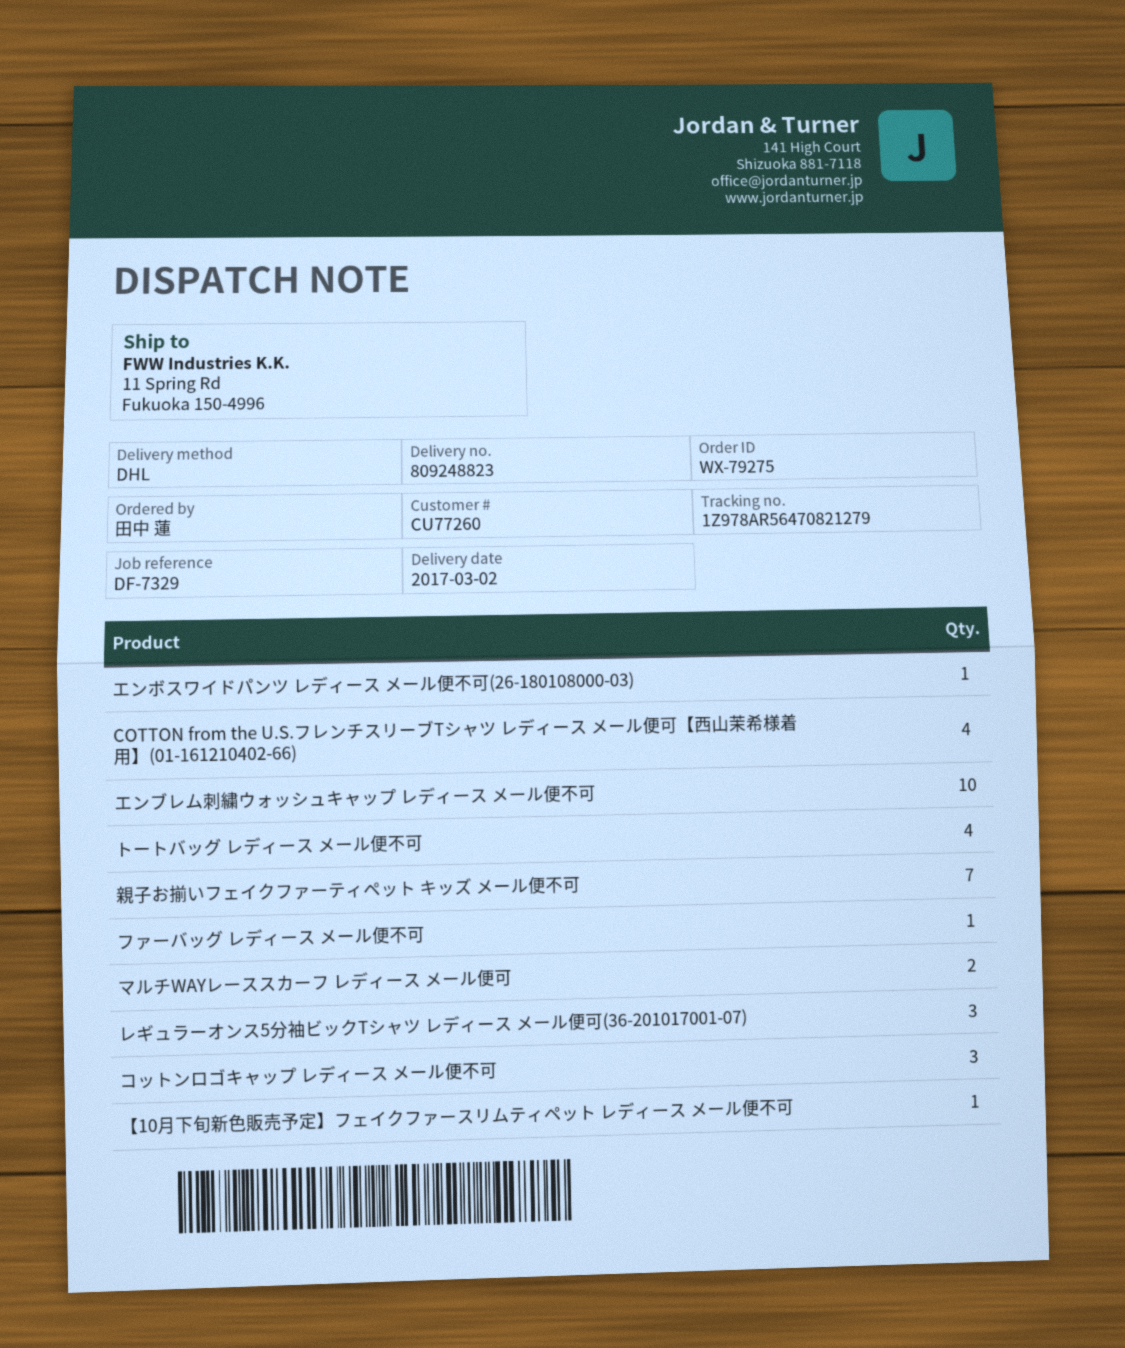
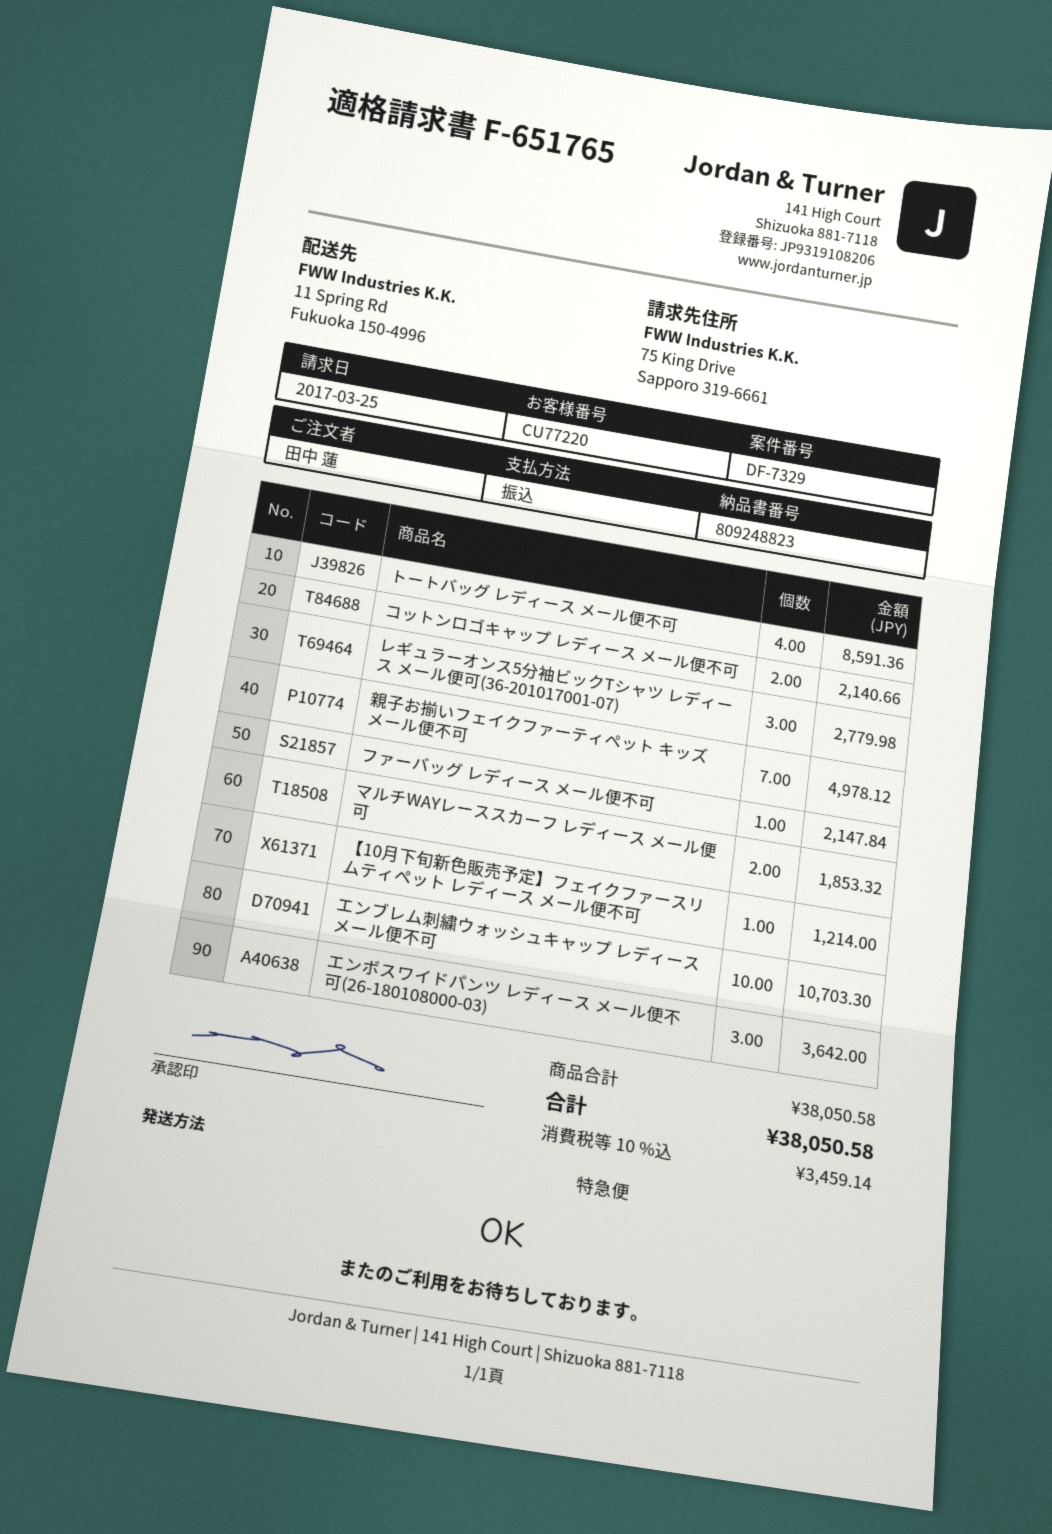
customer number: CU77260 -> CU77220
shipping method: DHL -> express
エンボスワイドパンツ レディース メール便不可(26-180108000-03): 1 -> 3
COTTON from the U.S.フレンチスリーブTシャツ レディース メール便可【西山茉希様着用】(01-161210402-66): 4 -> none
コットンロゴキャップ レディース メール便不可: 3 -> 2

